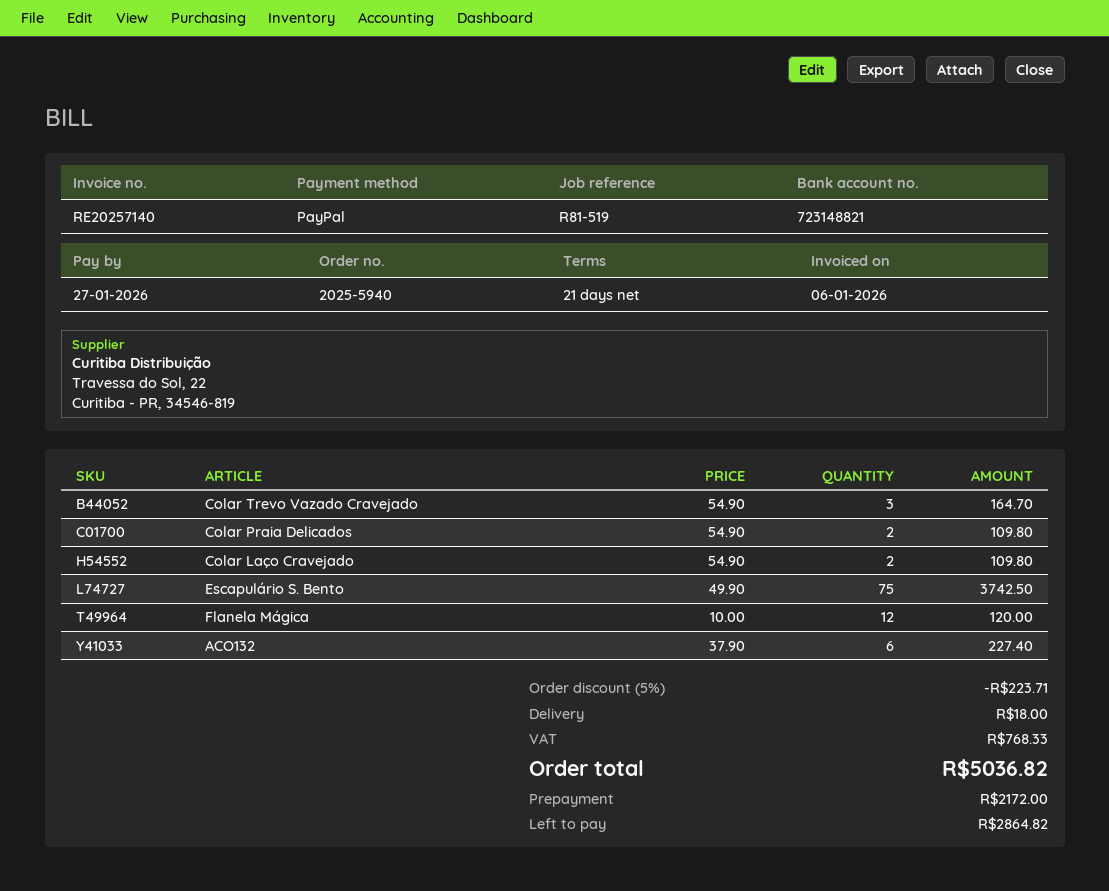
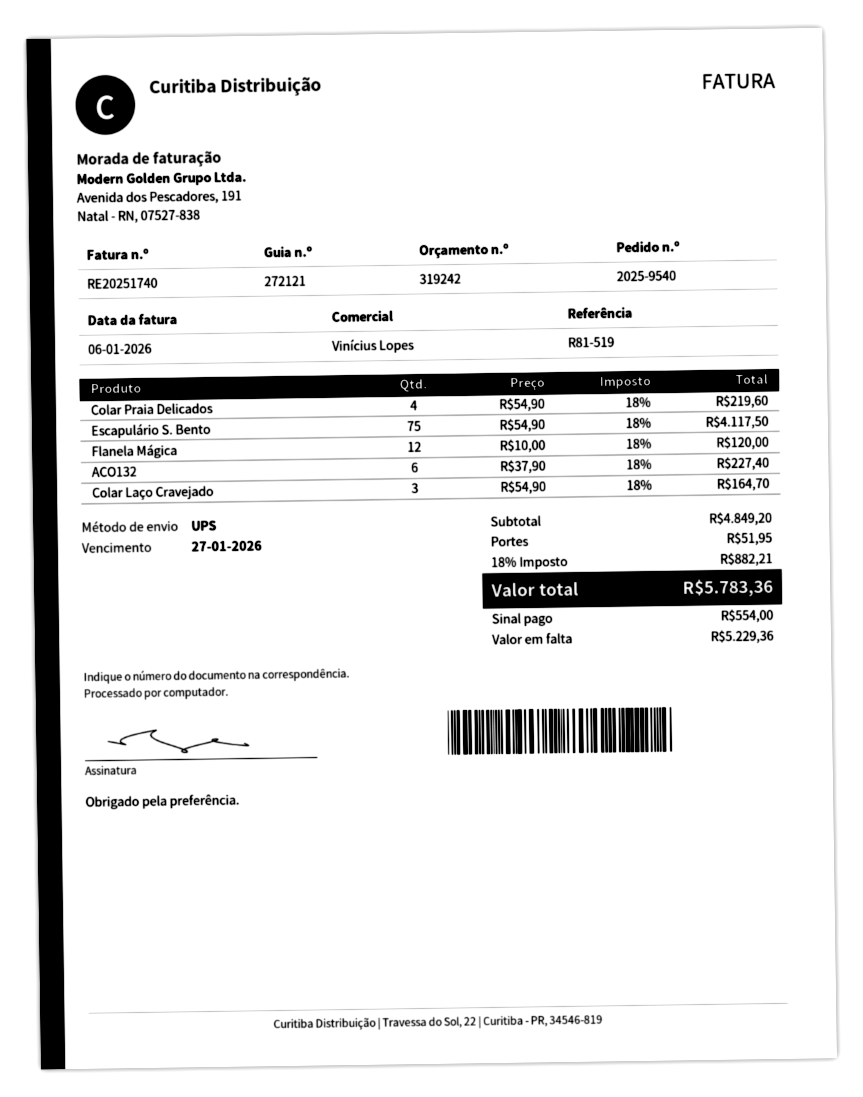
order number: 2025-5940 -> 2025-9540
invoice number: RE20257140 -> RE20251740
Colar Trevo Vazado Cravejado: 3 x 54.90 = 164.70 -> none
Colar Praia Delicados: 2 x 54.90 = 109.80 -> 4 x 54.90 = 219.60
Colar Laço Cravejado: 2 x 54.90 = 109.80 -> 3 x 54.90 = 164.70
Escapulário S. Bento: 75 x 49.90 = 3742.50 -> 75 x 54.90 = 4117.50
discount: 5% = 223.71 -> none
shipping: 18.00 -> 51.95
tax: 768.33 -> 882.21
total: 5036.82 -> 5783.36
deposit: 2172.00 -> 554.00
balance: 2864.82 -> 5229.36

